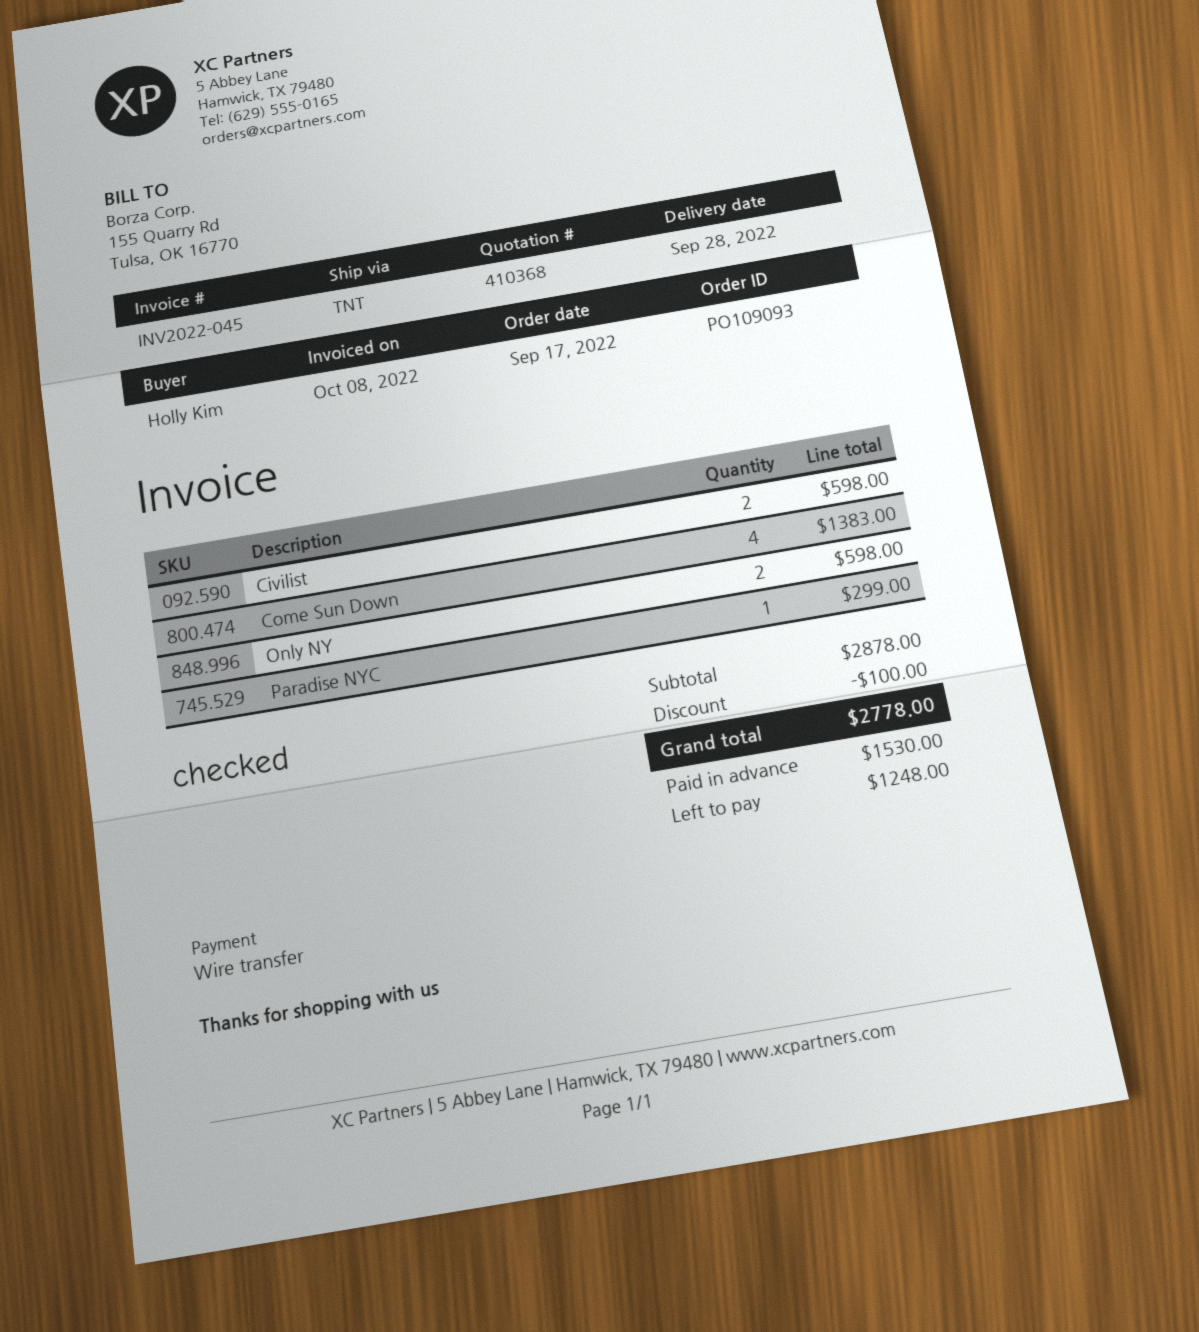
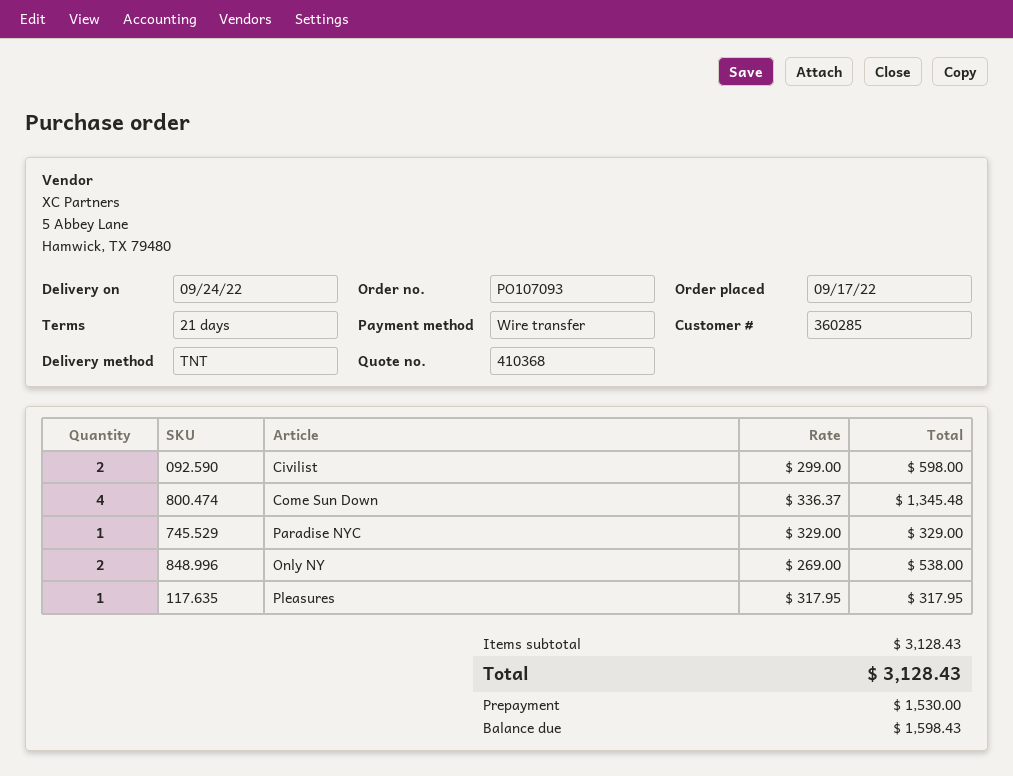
order number: PO109093 -> PO107093
delivery date: 2022-09-28 -> 2022-09-24
Come Sun Down: 4 for 1383.00 -> 4 for 1345.48
Only NY: 2 for 598.00 -> 2 for 538.00
Paradise NYC: 1 for 299.00 -> 1 for 329.00
Pleasures: none -> 1 for 317.95
subtotal: 2878.00 -> 3128.43
discount: 100.00 -> none
total: 2778.00 -> 3128.43
balance: 1248.00 -> 1598.43

